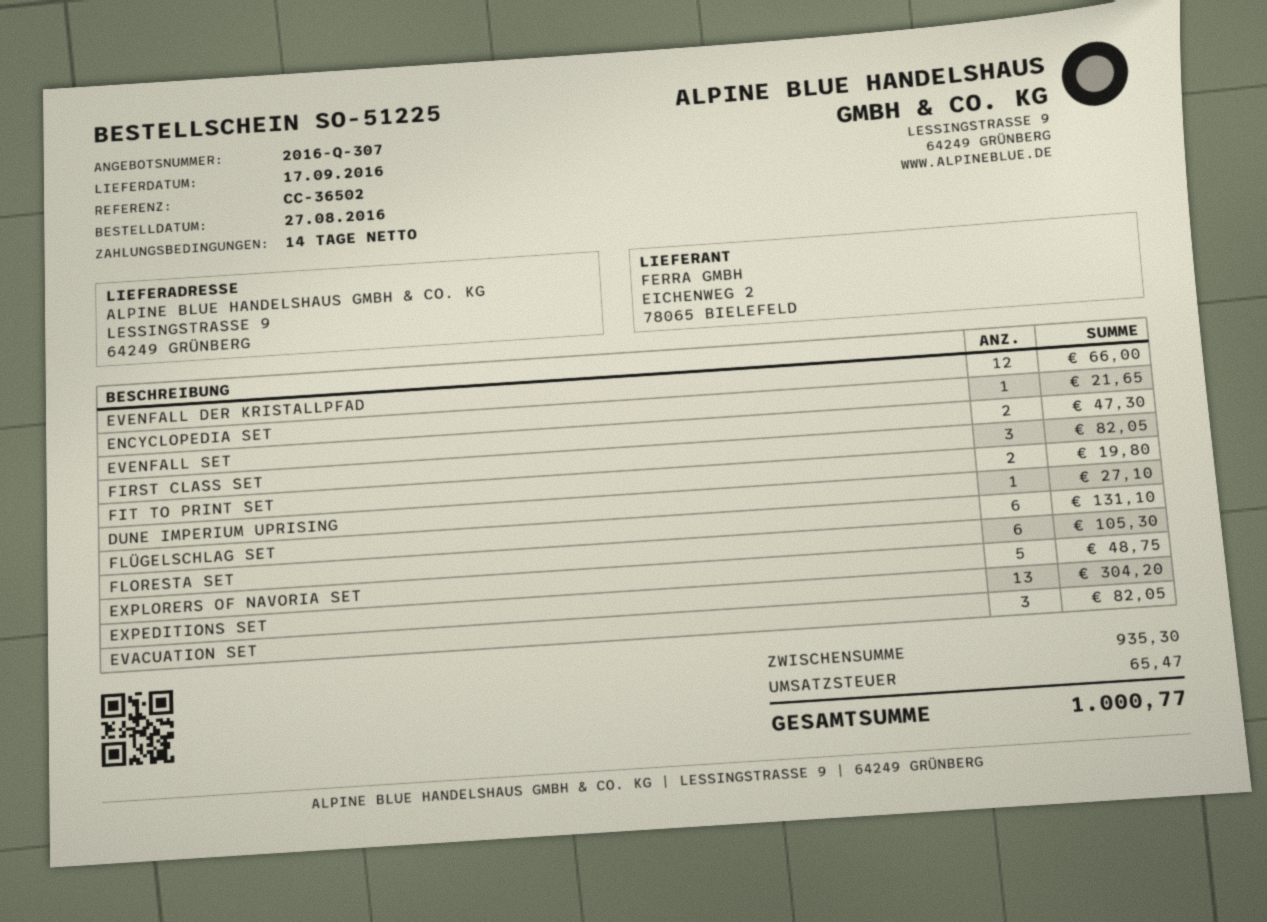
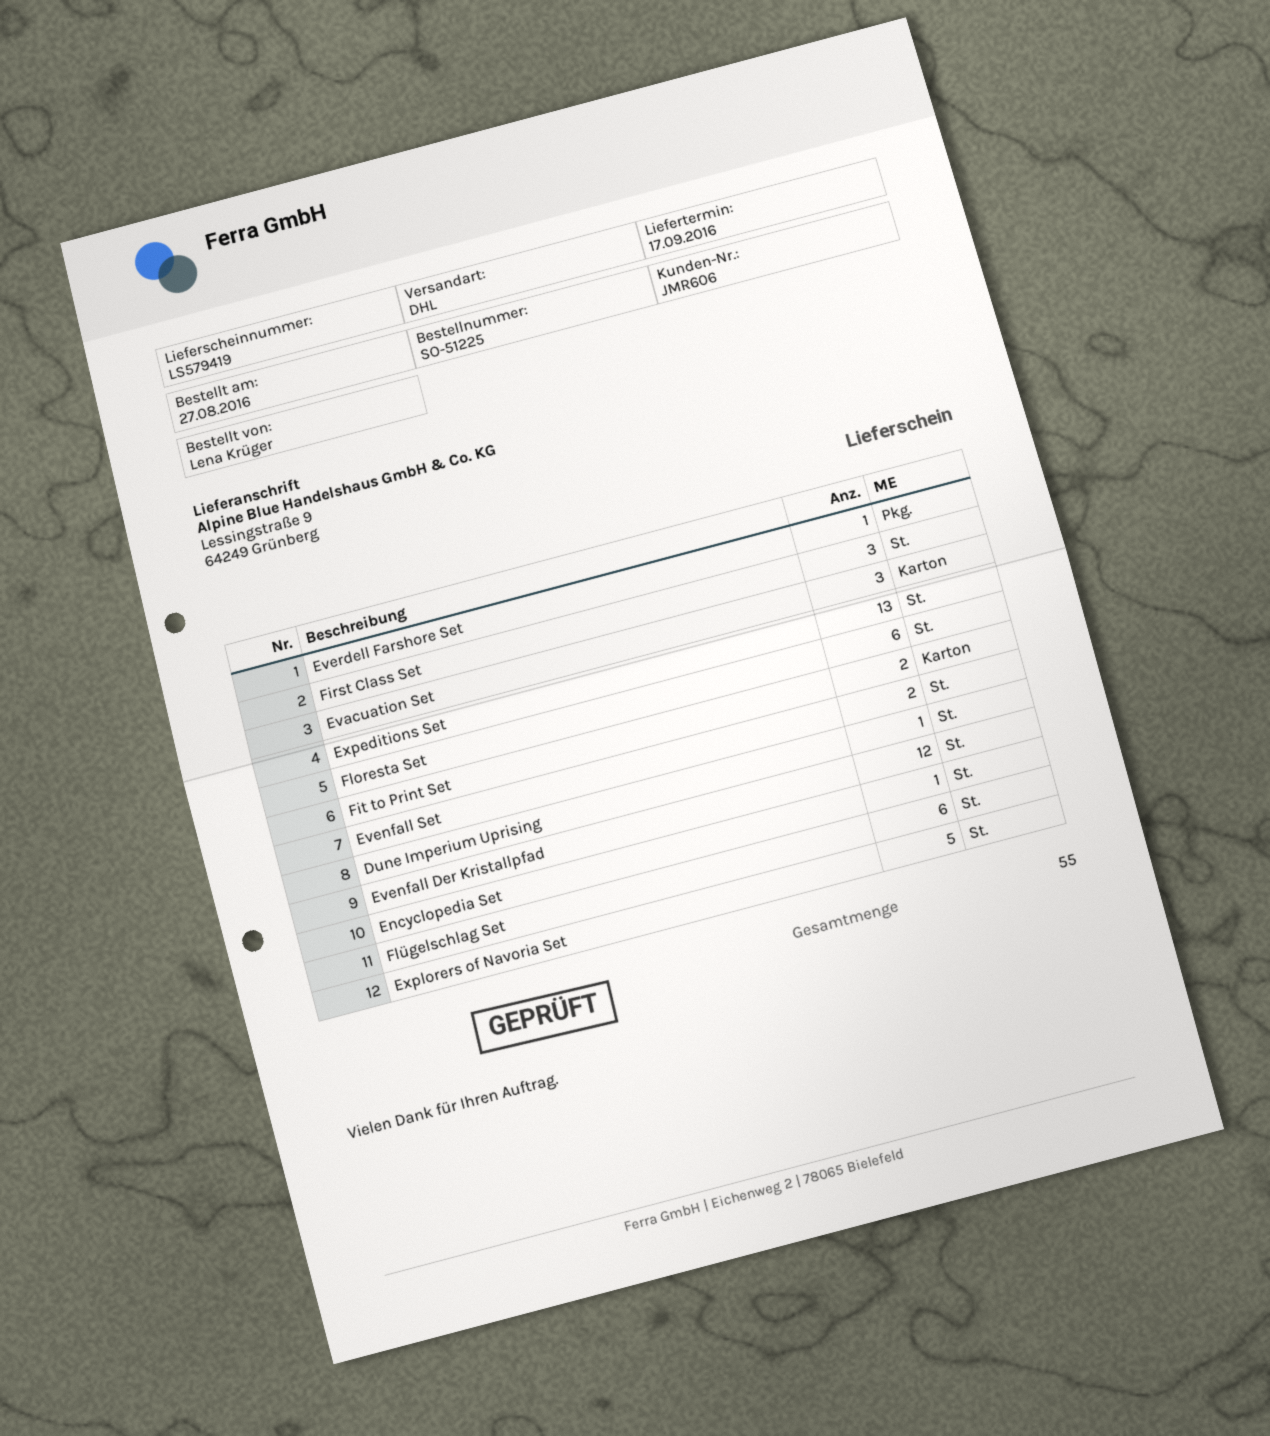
Everdell Farshore Set: none -> 1

